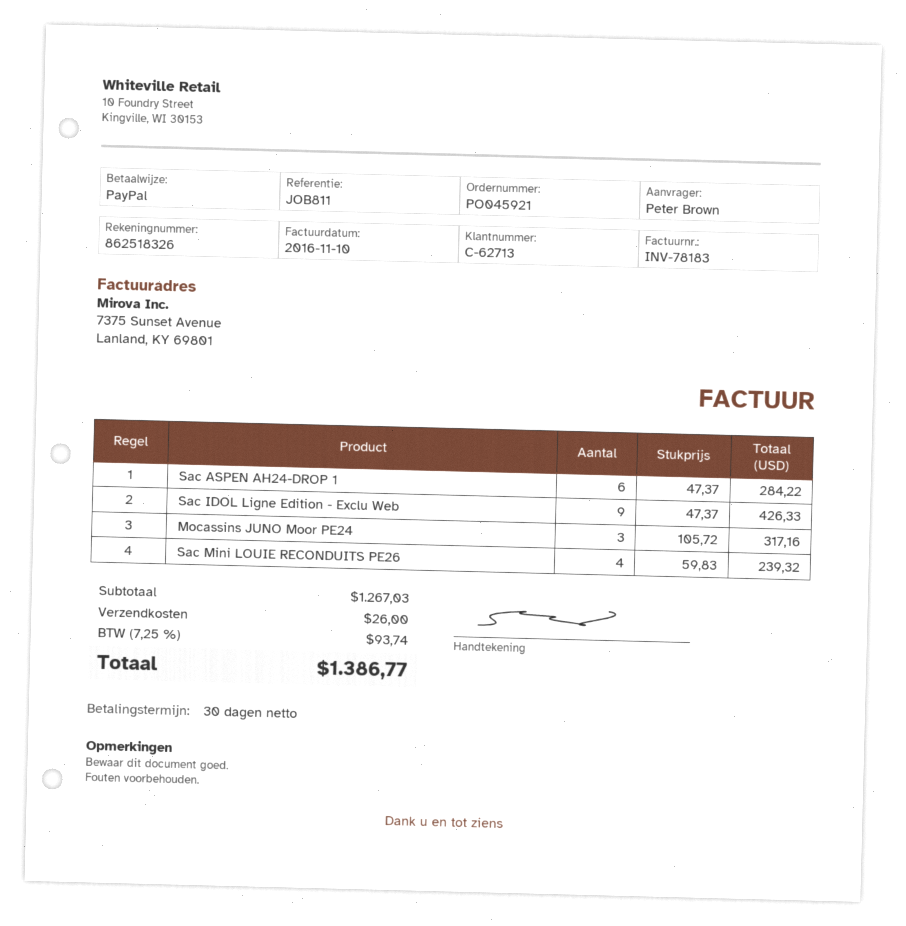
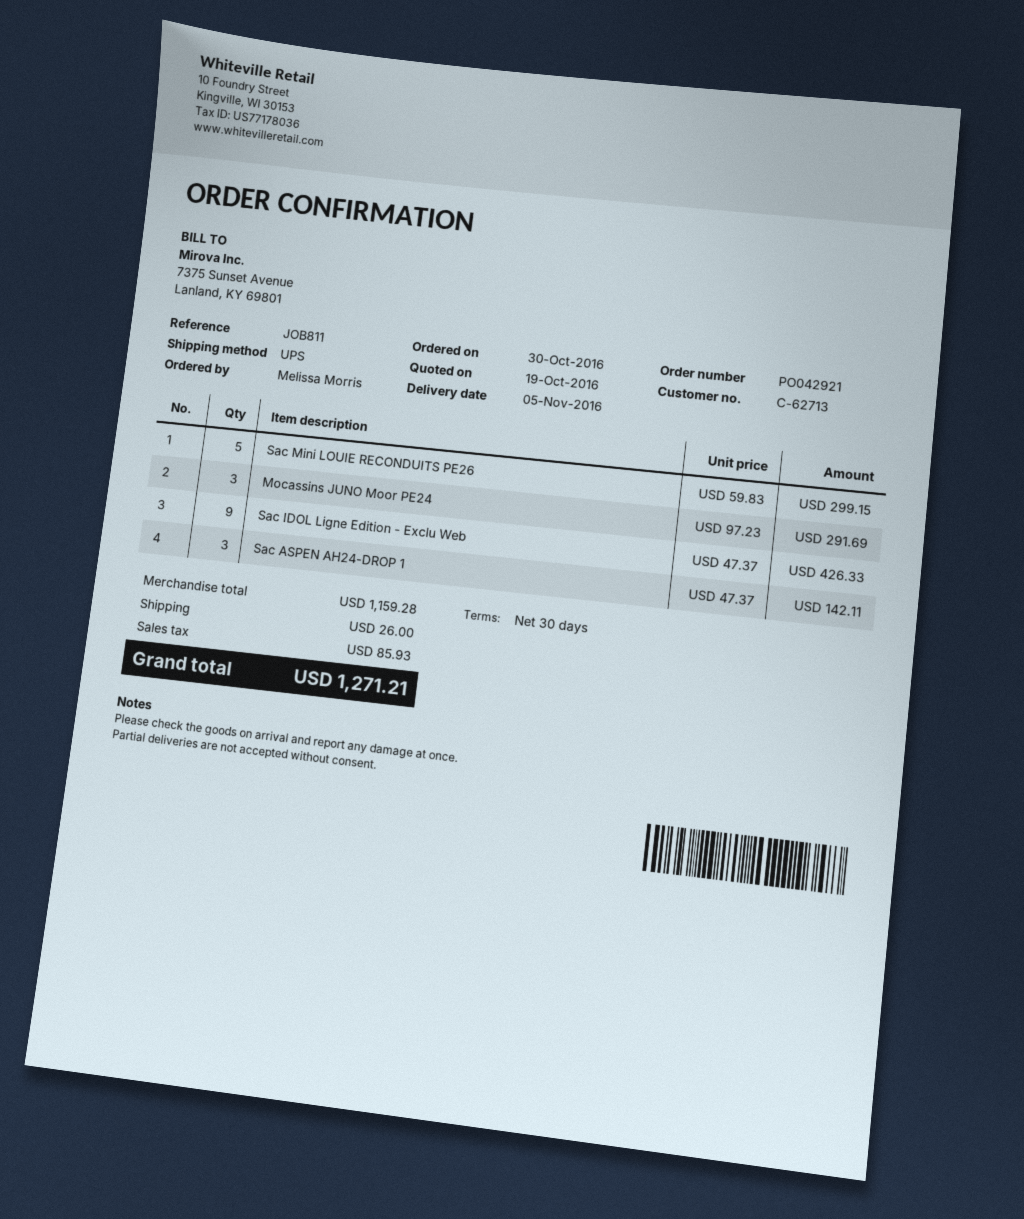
order number: PO045921 -> PO042921
ordered by: Peter Brown -> Melissa Morris
Sac ASPEN AH24-DROP 1: 6 x 47.37 = 284.22 -> 3 x 47.37 = 142.11
Mocassins JUNO Moor PE24: 3 x 105.72 = 317.16 -> 3 x 97.23 = 291.69
Sac Mini LOUIE RECONDUITS PE26: 4 x 59.83 = 239.32 -> 5 x 59.83 = 299.15
subtotal: 1267.03 -> 1159.28
tax: 93.74 -> 85.93
total: 1386.77 -> 1271.21

